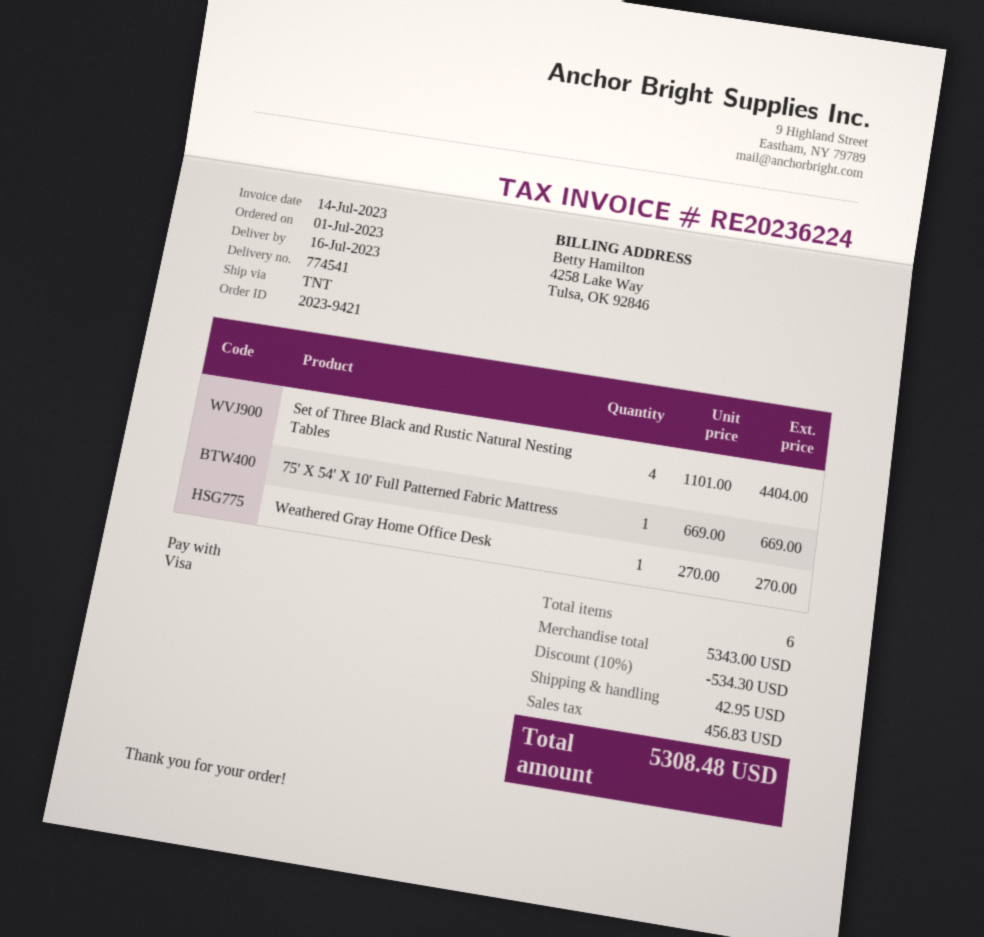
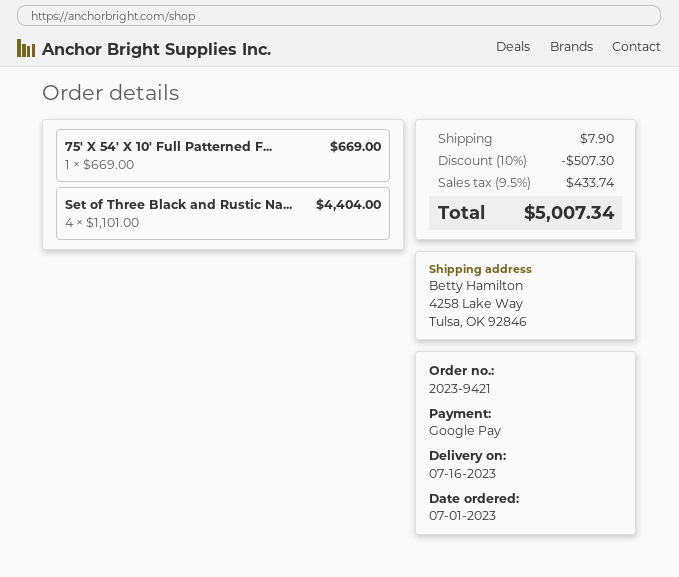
payment method: Visa -> Google Pay
Weathered Gray Home Office Desk: 1 x 270.00 = 270.00 -> none
discount: 10% = 534.30 -> 10% = 507.30
shipping: 42.95 -> 7.90
tax: 456.83 -> 433.74
total: 5308.48 -> 5007.34

